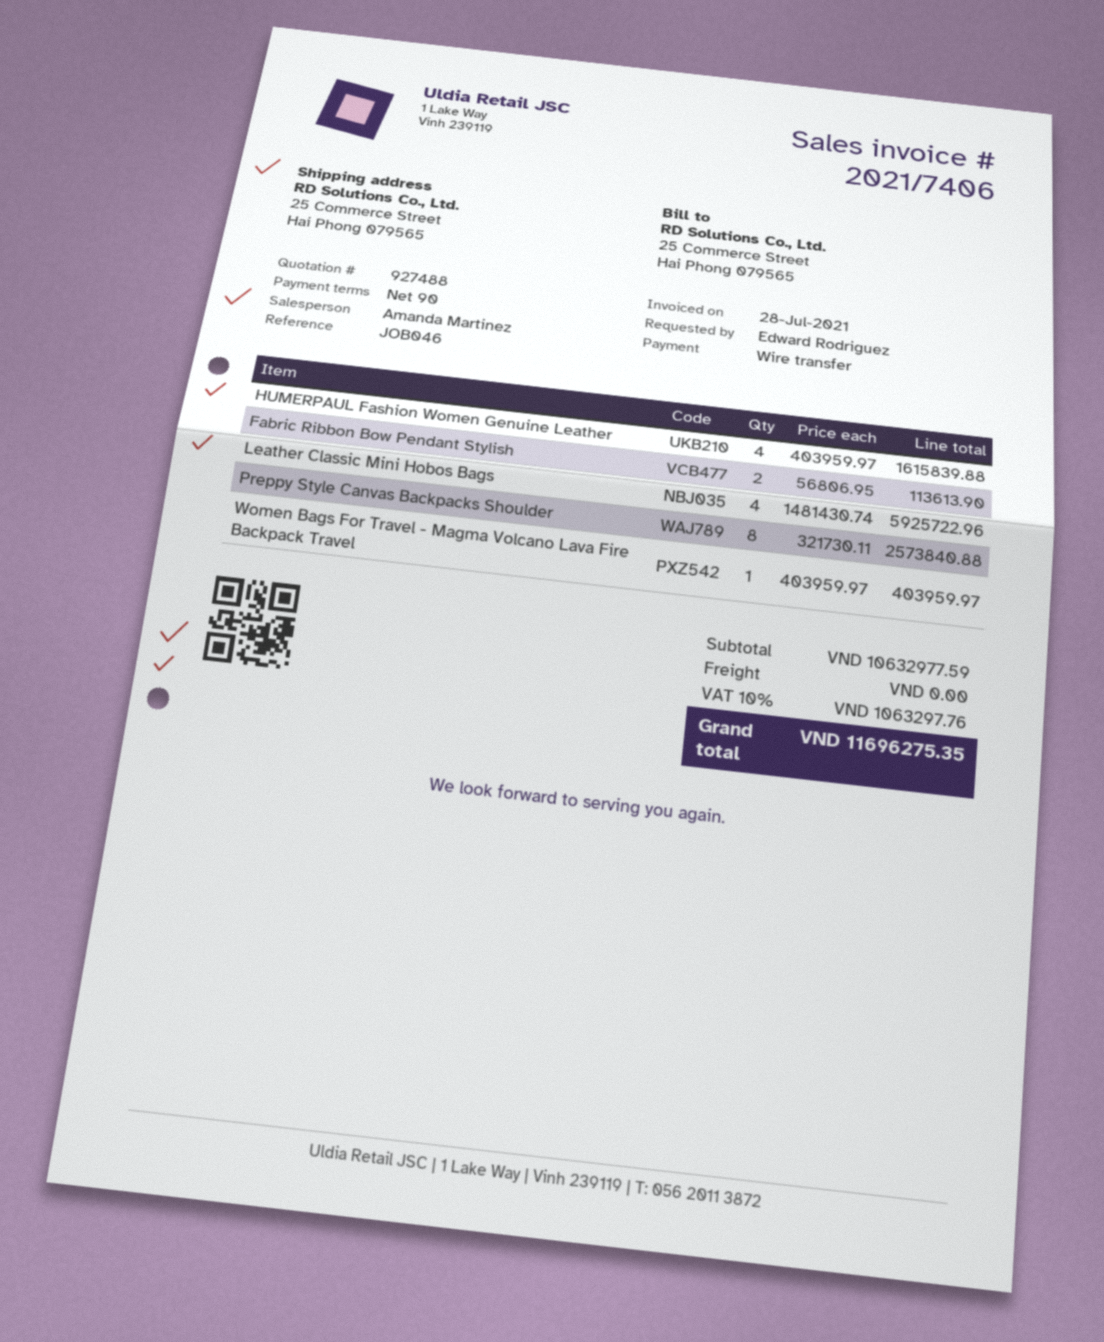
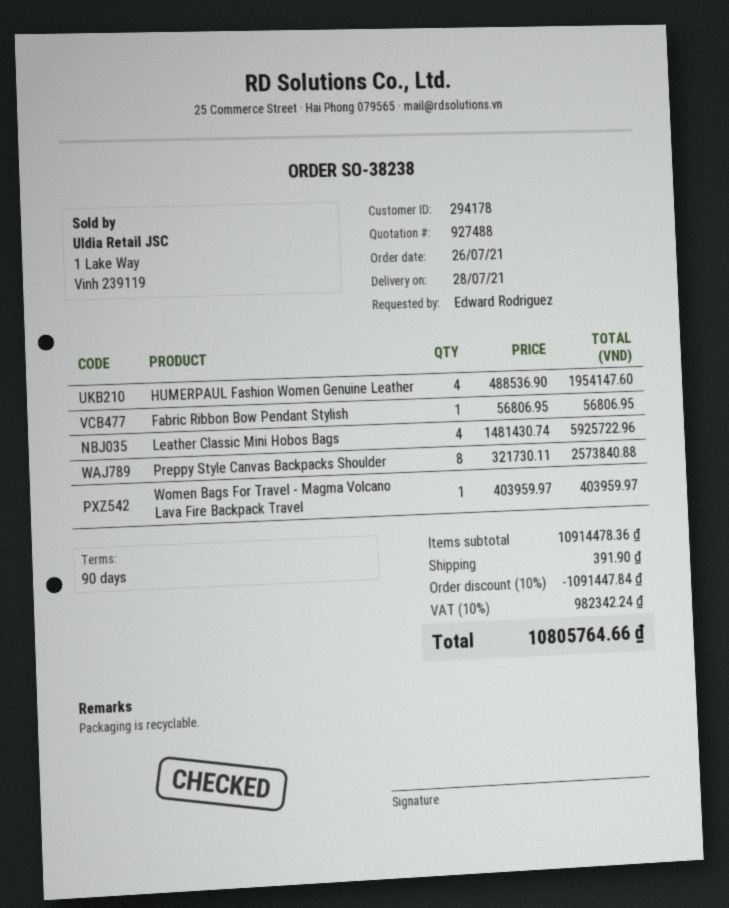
HUMERPAUL Fashion Women Genuine Leather: 4 x 403959.97 = 1615839.88 -> 4 x 488536.90 = 1954147.60
Fabric Ribbon Bow Pendant Stylish: 2 x 56806.95 = 113613.90 -> 1 x 56806.95 = 56806.95
subtotal: 10632977.59 -> 10914478.36
discount: none -> 10% = 1091447.84
shipping: 0.00 -> 391.90
tax: 10% = 1063297.76 -> 10% = 982342.24
total: 11696275.35 -> 10805764.66

